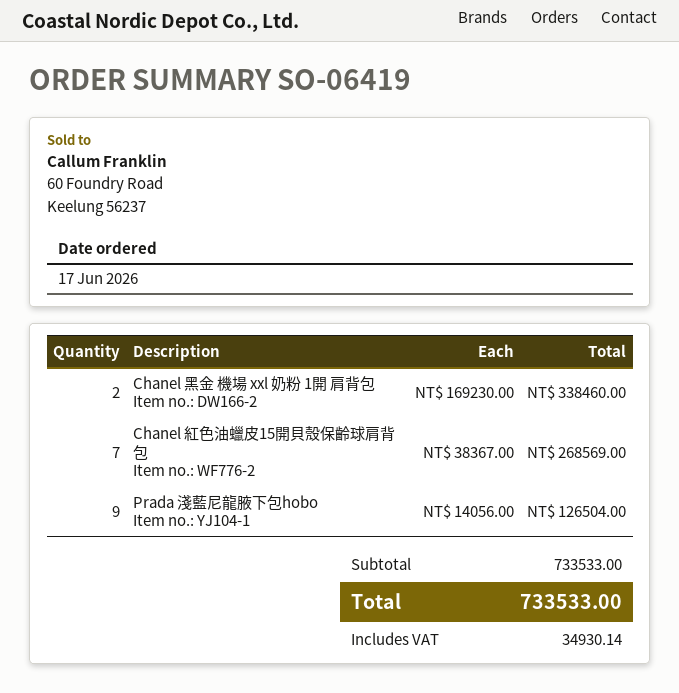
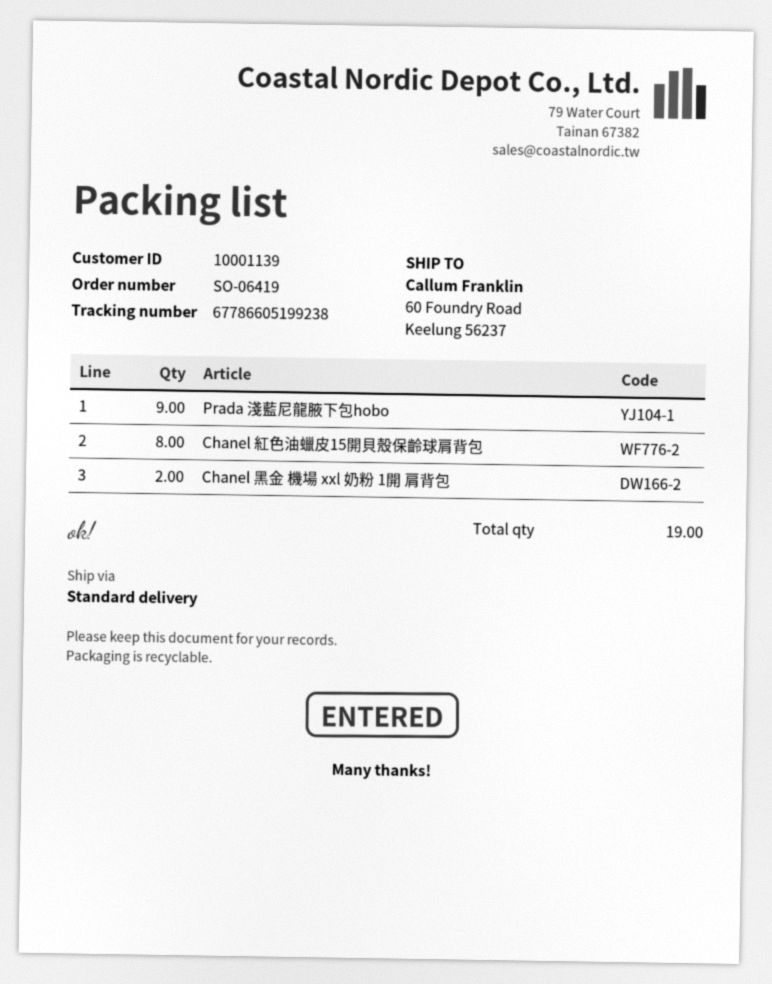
Chanel 紅色油蠟皮15開貝殼保齡球肩背包: 7 -> 8

